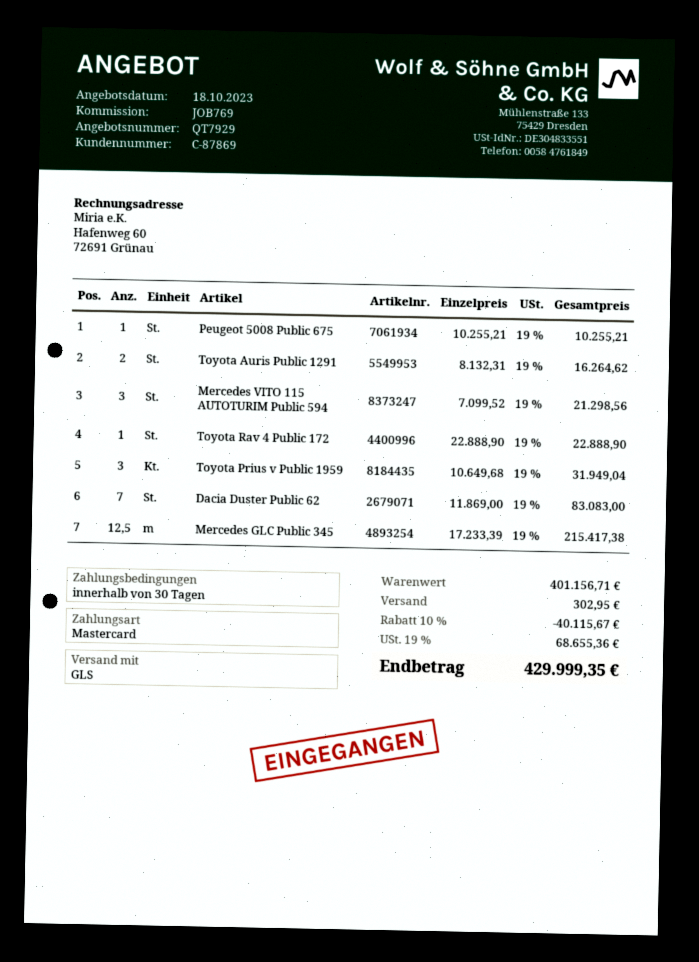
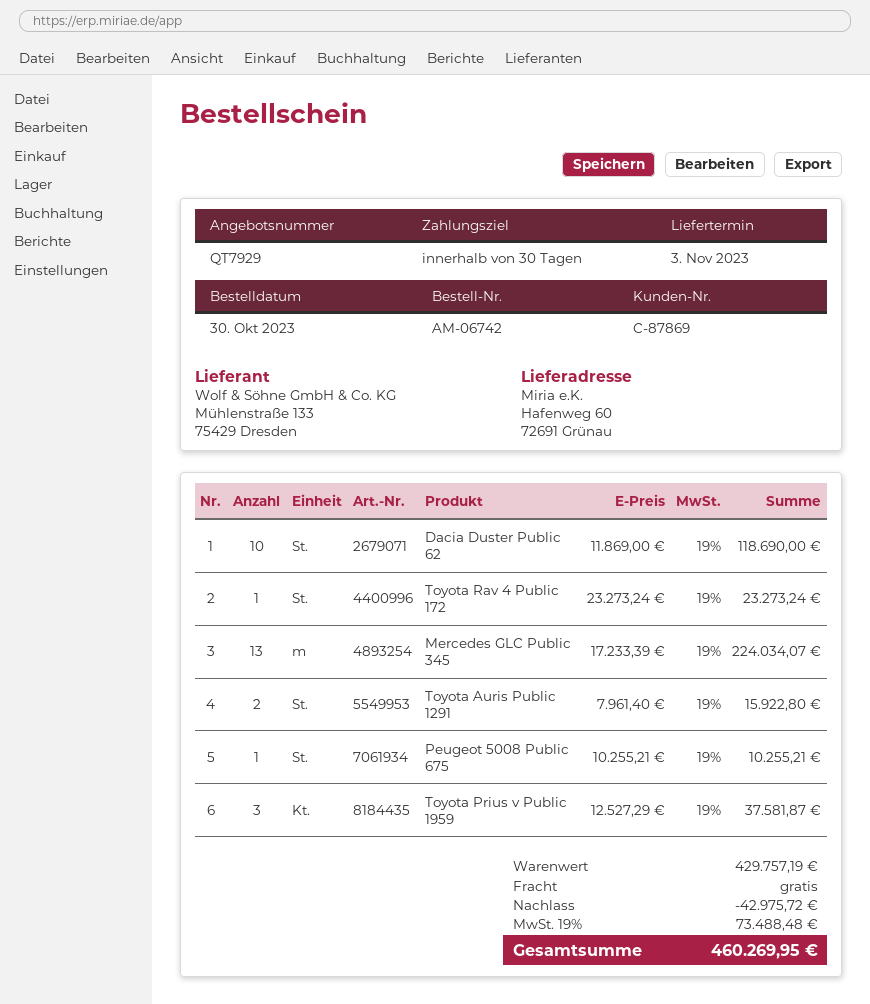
Toyota Auris Public 1291: 2 x 8132.31 = 16264.62 -> 2 x 7961.40 = 15922.80
Mercedes VITO 115 AUTOTURIM Public 594: 3 x 7099.52 = 21298.56 -> none
Toyota Rav 4 Public 172: 1 x 22888.90 = 22888.90 -> 1 x 23273.24 = 23273.24
Toyota Prius v Public 1959: 3 x 10649.68 = 31949.04 -> 3 x 12527.29 = 37581.87
Dacia Duster Public 62: 7 x 11869.00 = 83083.00 -> 10 x 11869.00 = 118690.00
Mercedes GLC Public 345: 12.5 x 17233.39 = 215417.38 -> 13 x 17233.39 = 224034.07
subtotal: 401156.71 -> 429757.19
discount: 40115.67 -> 42975.72
shipping: 302.95 -> 0.00
tax: 19% = 68655.36 -> 19% = 73488.48
total: 429999.35 -> 460269.95

